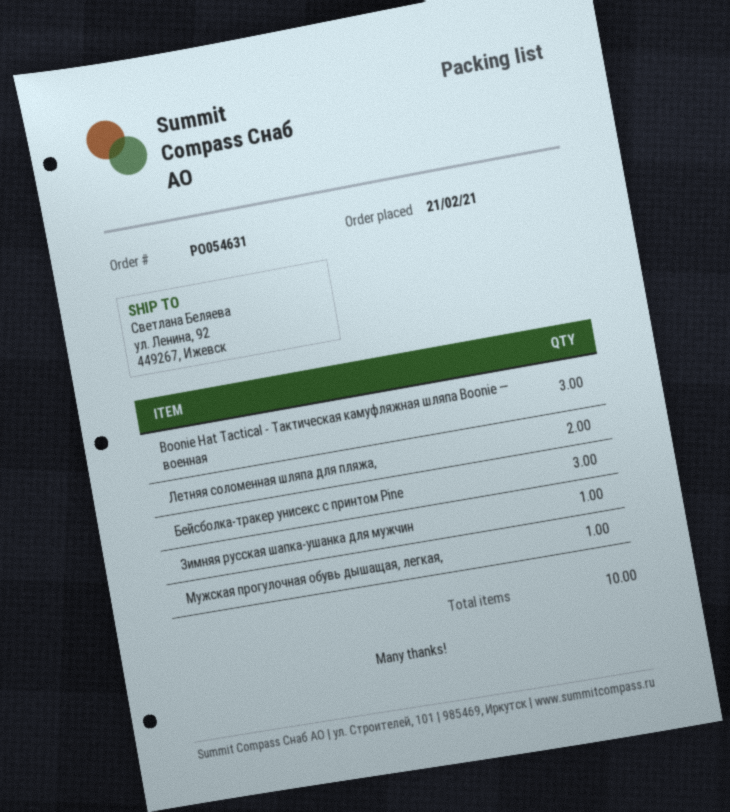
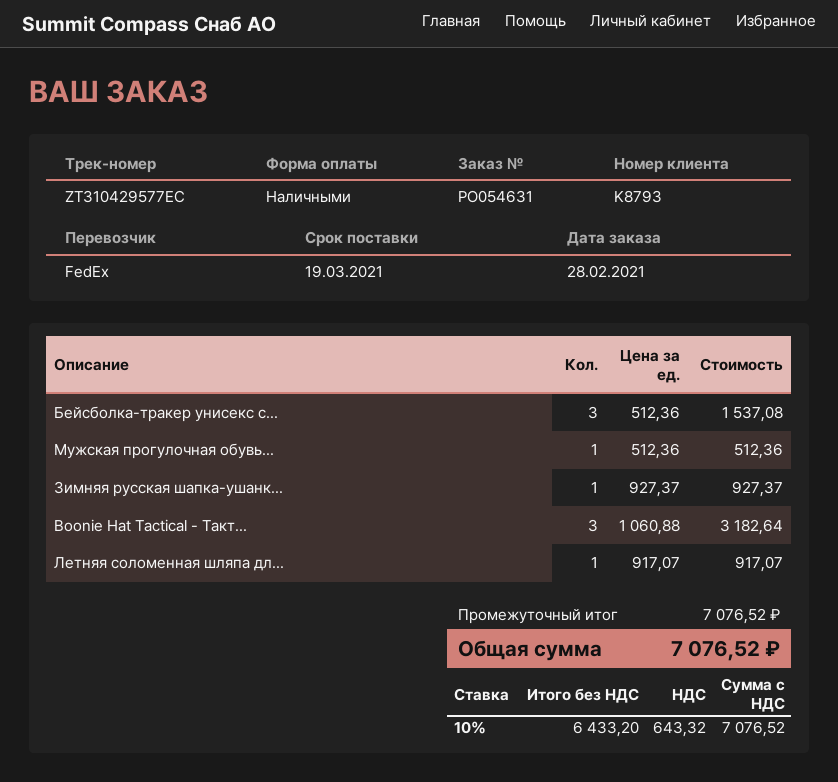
order date: 2021-02-21 -> 2021-02-28
Летняя соломенная шляпа для пляжа,: 2 -> 1

